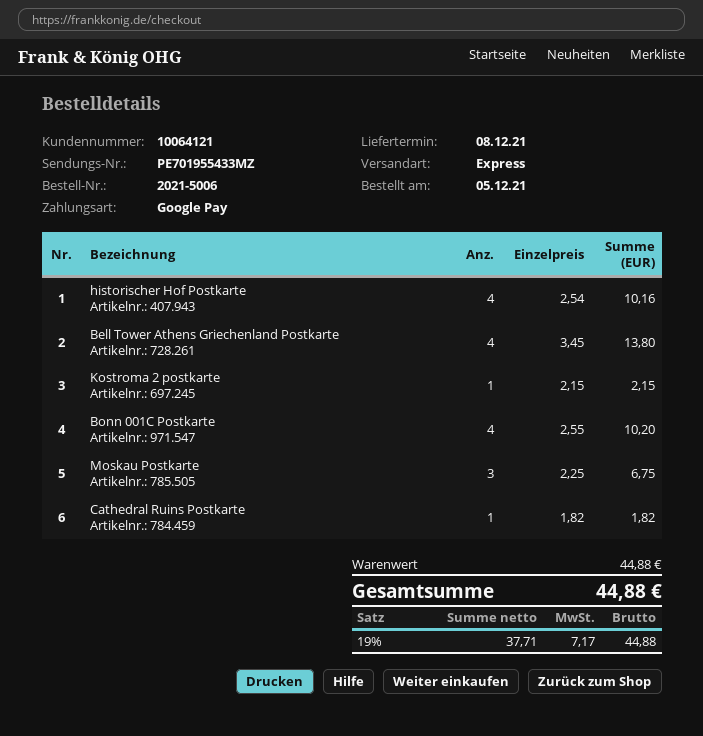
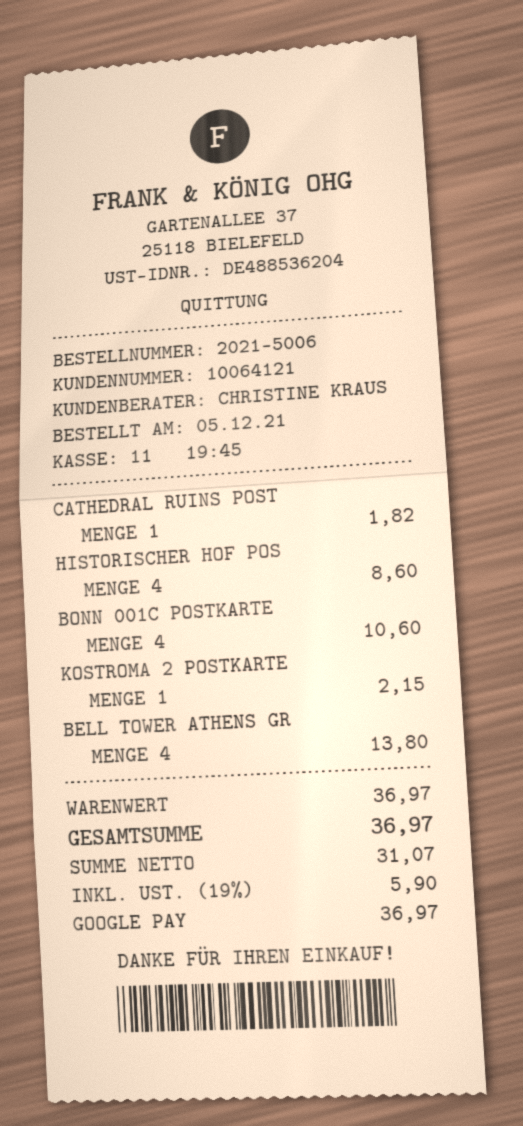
historischer Hof Postkarte: 4 for 10.16 -> 4 for 8.60
Bonn 001C Postkarte: 4 for 10.20 -> 4 for 10.60
Moskau Postkarte: 3 for 6.75 -> none
subtotal: 44.88 -> 36.97
net: 37.71 -> 31.07
tax: 19% = 7.17 -> 19% = 5.90
total: 44.88 -> 36.97

